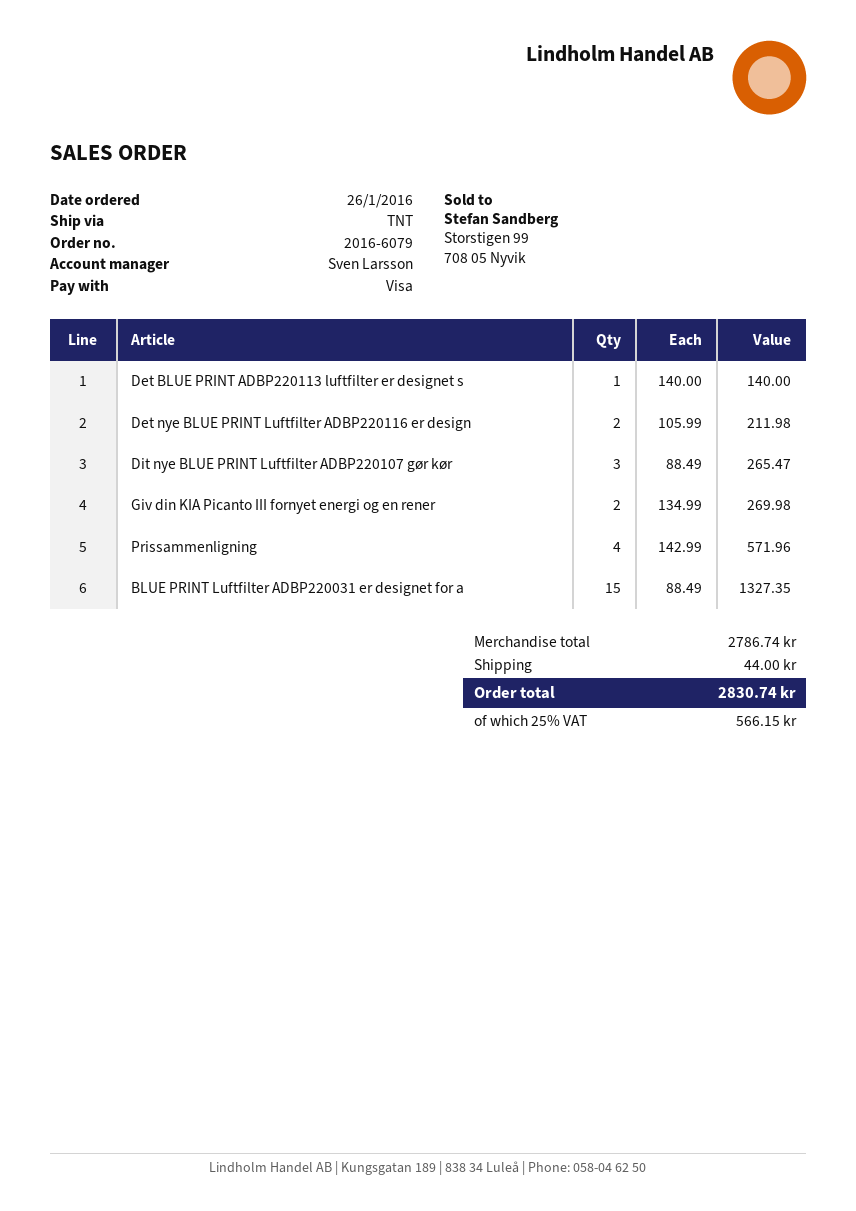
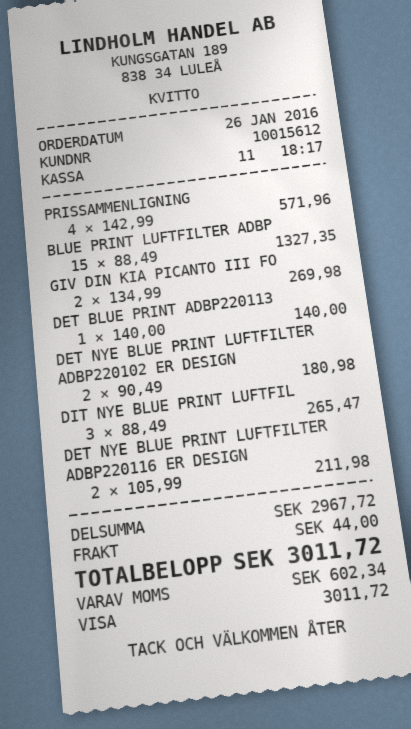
DET NYE BLUE PRINT LUFTFILTER ADBP220102 ER DESIGN: none -> 2 x 90.49 = 180.98
subtotal: 2786.74 -> 2967.72
tax: 566.15 -> 602.34
total: 2830.74 -> 3011.72

